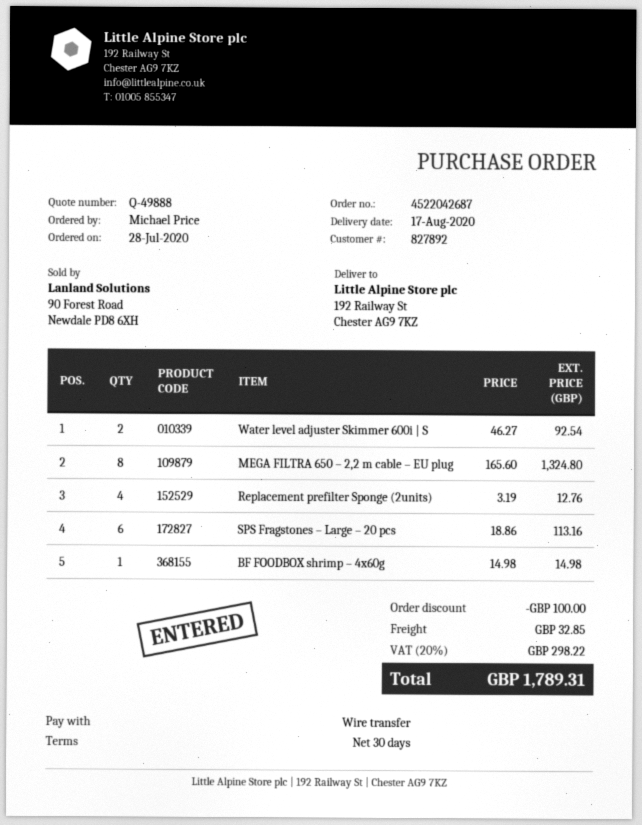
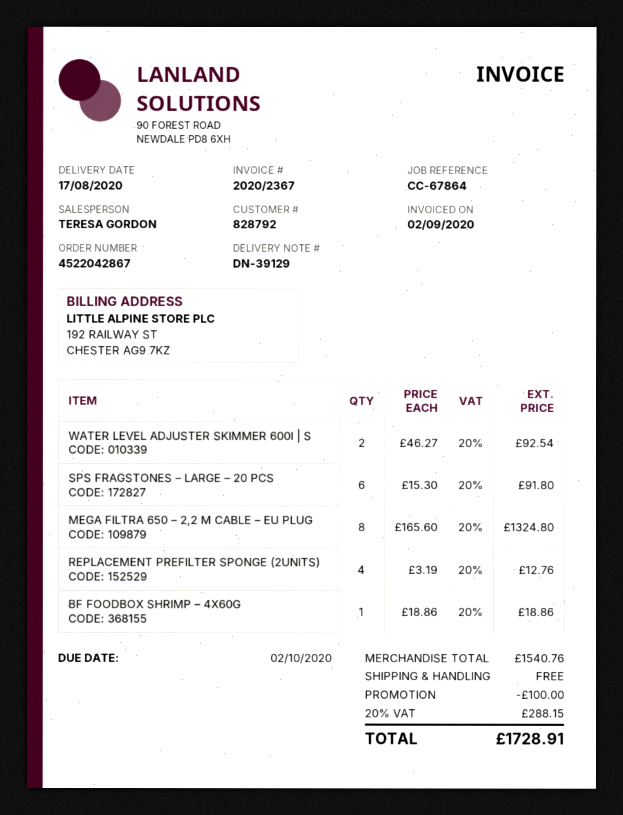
order number: 4522042687 -> 4522042867
customer number: 827892 -> 828792
SPS Fragstones – Large – 20 pcs: 6 x 18.86 = 113.16 -> 6 x 15.30 = 91.80
BF FOODBOX shrimp – 4x60g: 1 x 14.98 = 14.98 -> 1 x 18.86 = 18.86
shipping: 32.85 -> 0.00
tax: 20% = 298.22 -> 20% = 288.15
total: 1789.31 -> 1728.91

